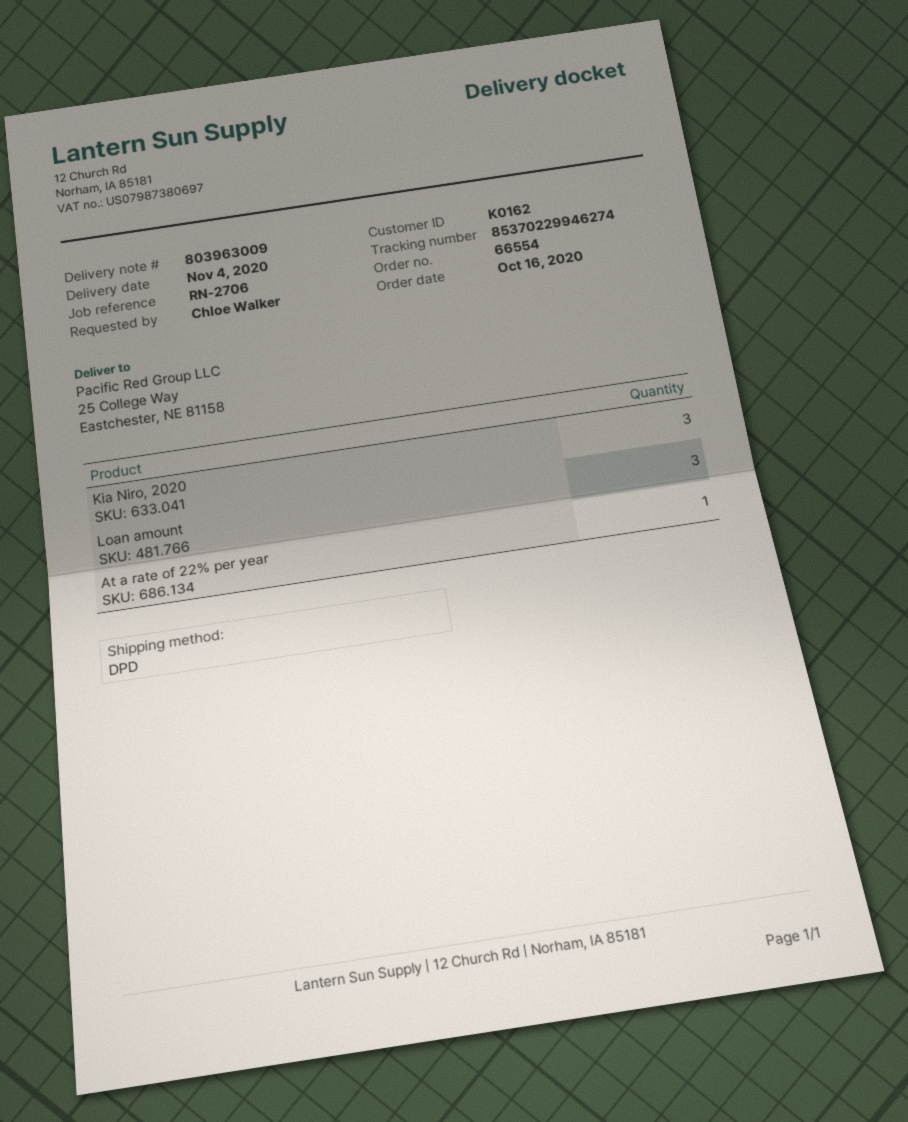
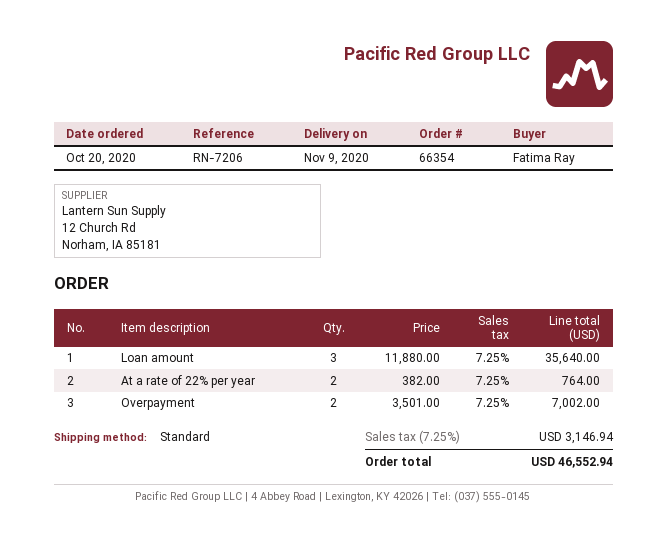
order number: 66554 -> 66354
order date: 2020-10-16 -> 2020-10-20
delivery date: 2020-11-04 -> 2020-11-09
reference: RN-2706 -> RN-7206
ordered by: Chloe Walker -> Fatima Ray
shipping method: DPD -> standard
Kia Niro, 2020: 3 -> none
At a rate of 22% per year: 1 -> 2
Overpayment: none -> 2

